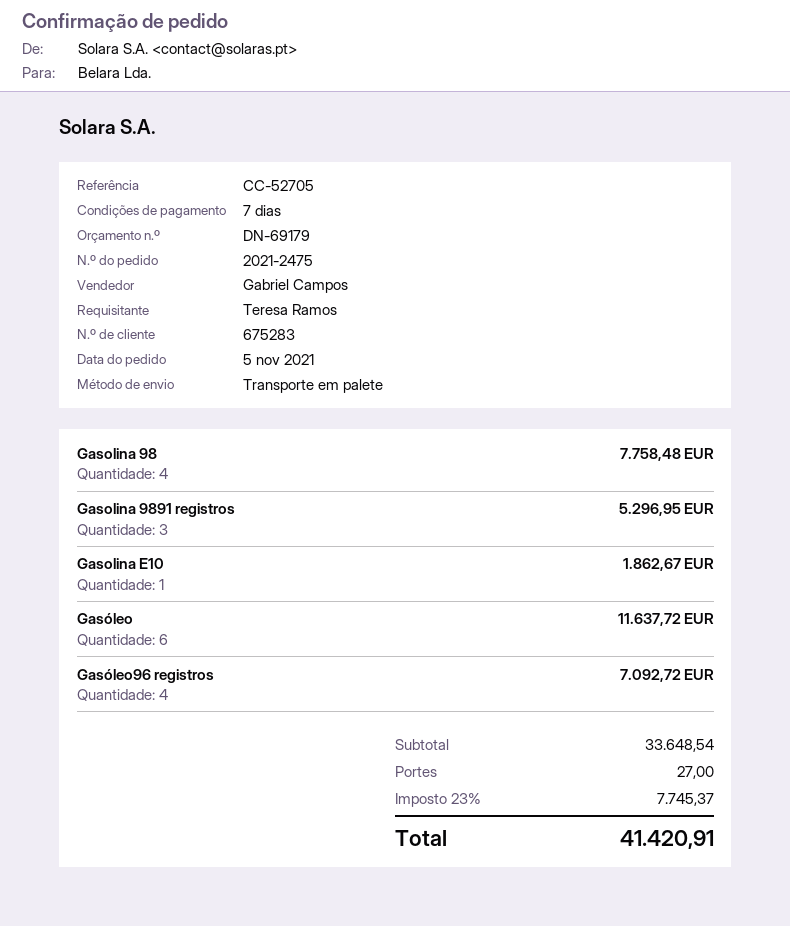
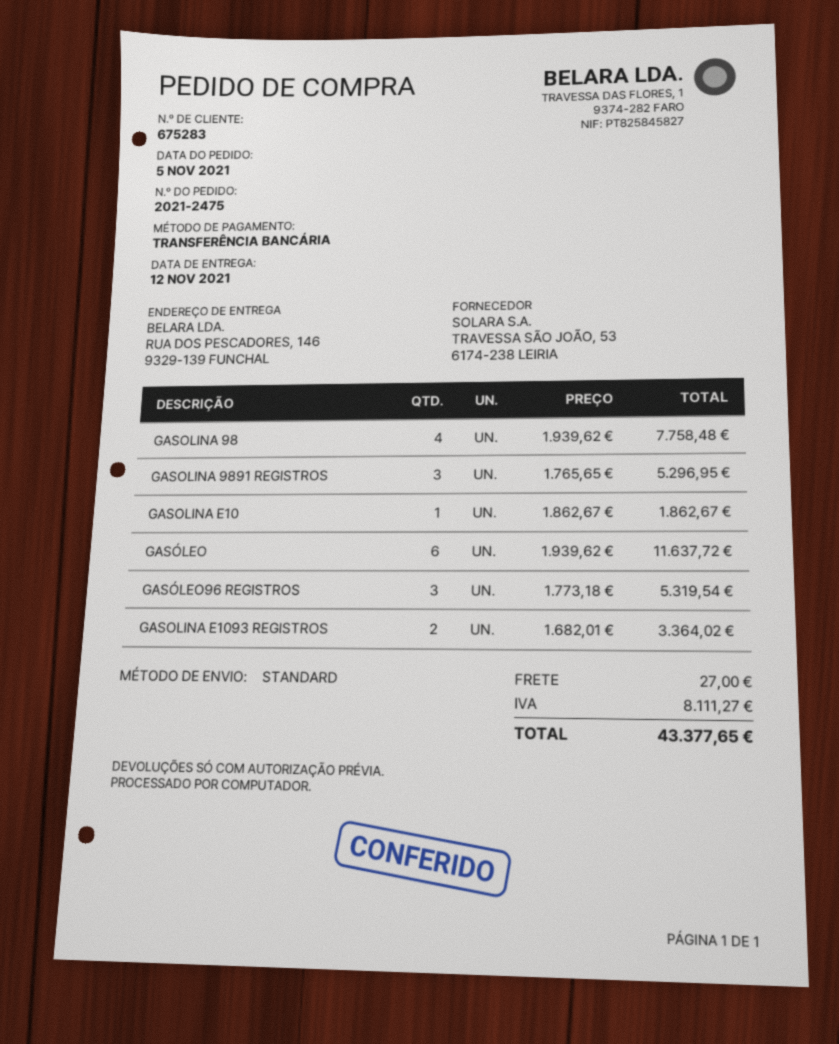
shipping method: pallet freight -> standard
Gasóleo96 registros: 4 for 7092.72 -> 3 for 5319.54
GASOLINA E1093 REGISTROS: none -> 2 for 3364.02
tax: 7745.37 -> 8111.27
total: 41420.91 -> 43377.65

